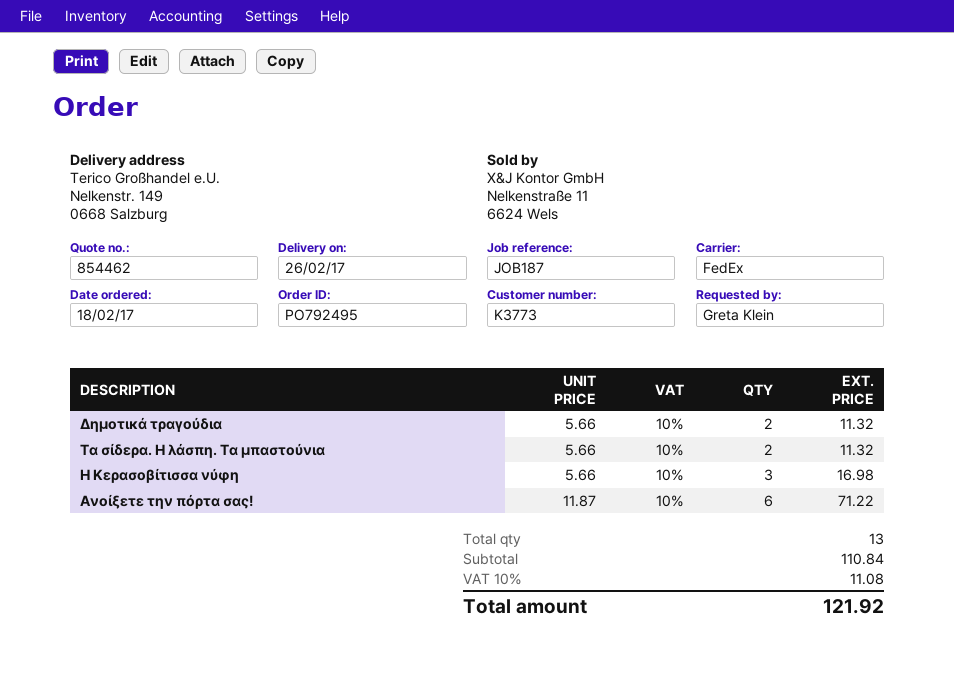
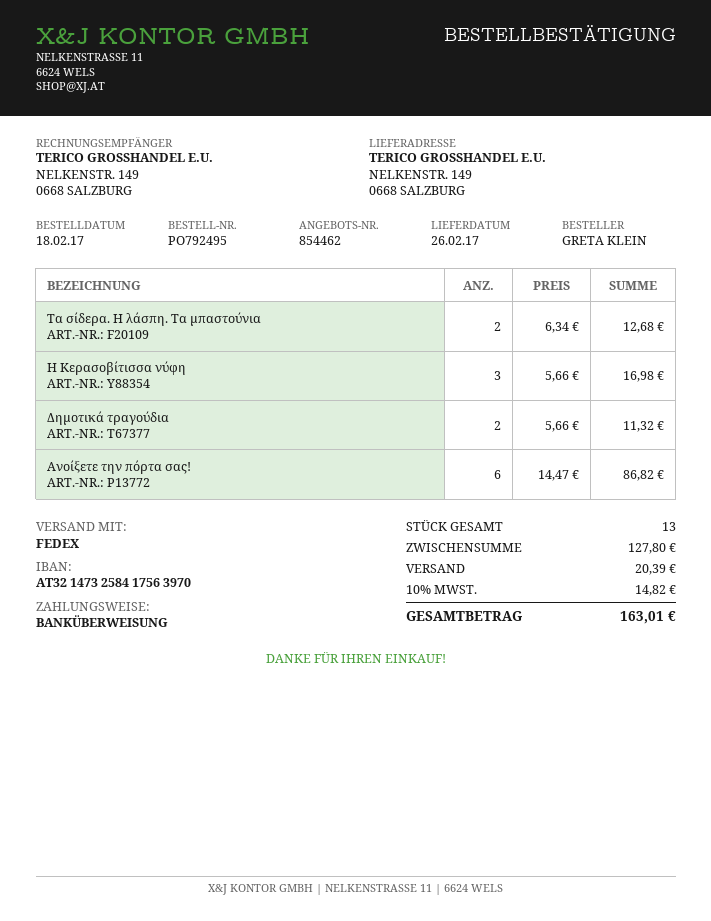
Τα σίδερα. Η λάσπη. Τα μπαστούνια: 2 x 5.66 = 11.32 -> 2 x 6.34 = 12.68
Ανοίξετε την πόρτα σας!: 6 x 11.87 = 71.22 -> 6 x 14.47 = 86.82
subtotal: 110.84 -> 127.80
shipping: none -> 20.39
tax: 10% = 11.08 -> 10% = 14.82
total: 121.92 -> 163.01

